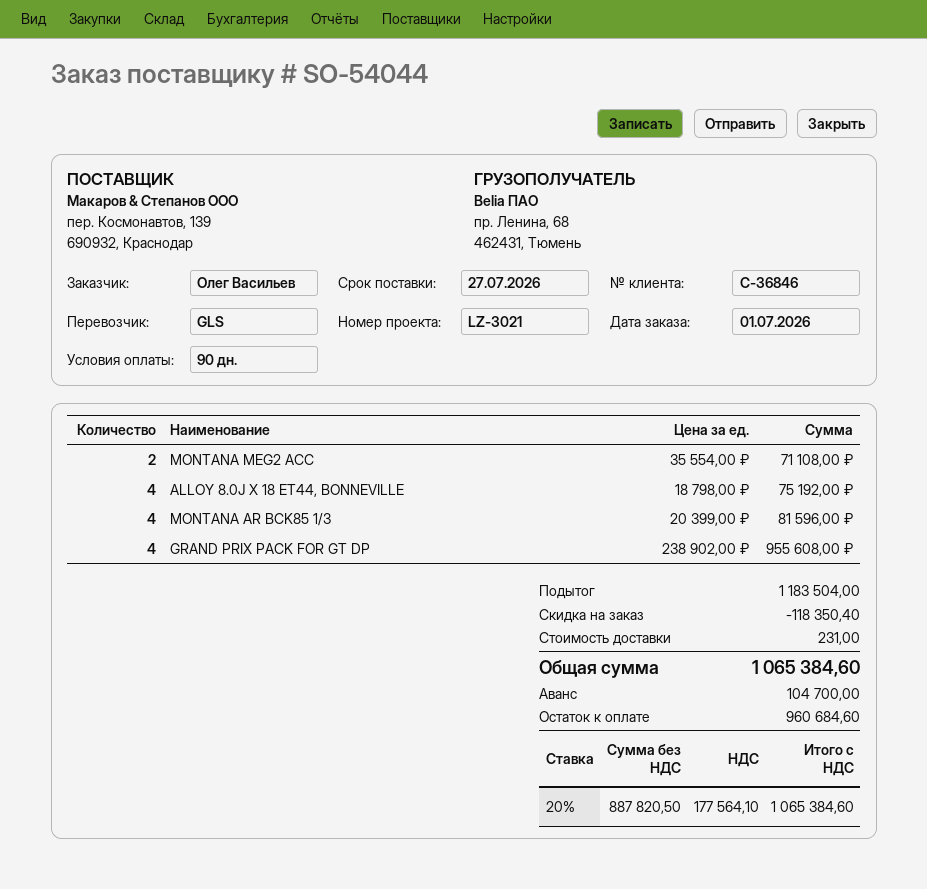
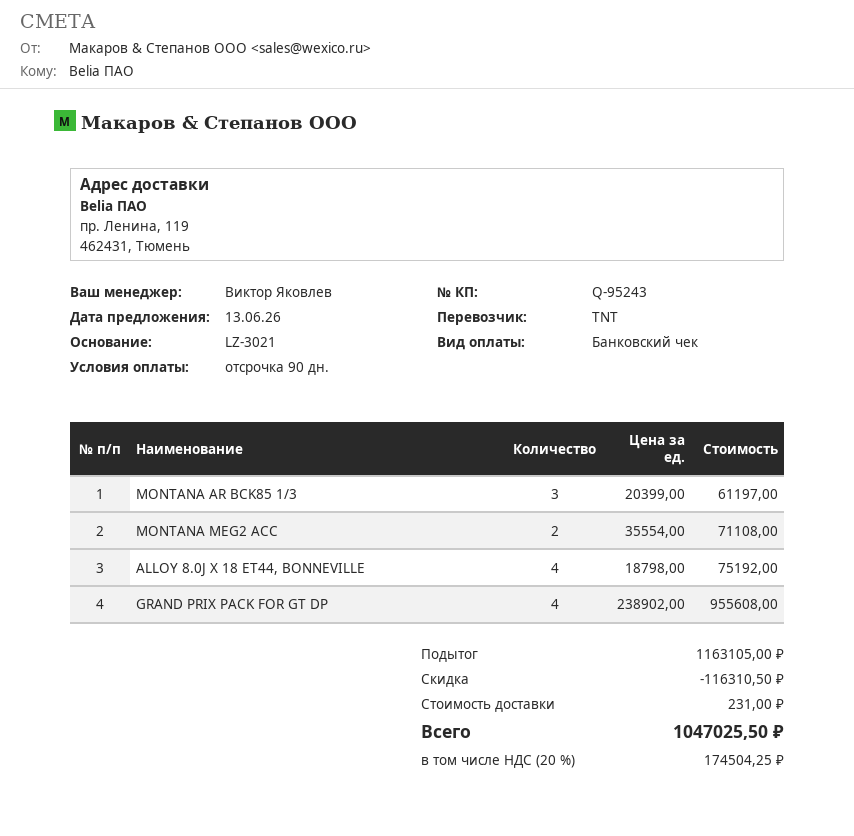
shipping method: GLS -> TNT
ship to: пр. Ленина, 68, 462431, Тюмень -> пр. Ленина, 119, 462431, Тюмень
MONTANA AR BCK85 1/3: 4 x 20399.00 = 81596.00 -> 3 x 20399.00 = 61197.00
subtotal: 1183504.00 -> 1163105.00
discount: 118350.40 -> 116310.50
tax: 20% = 177564.10 -> 20% = 174504.25
total: 1065384.60 -> 1047025.50

